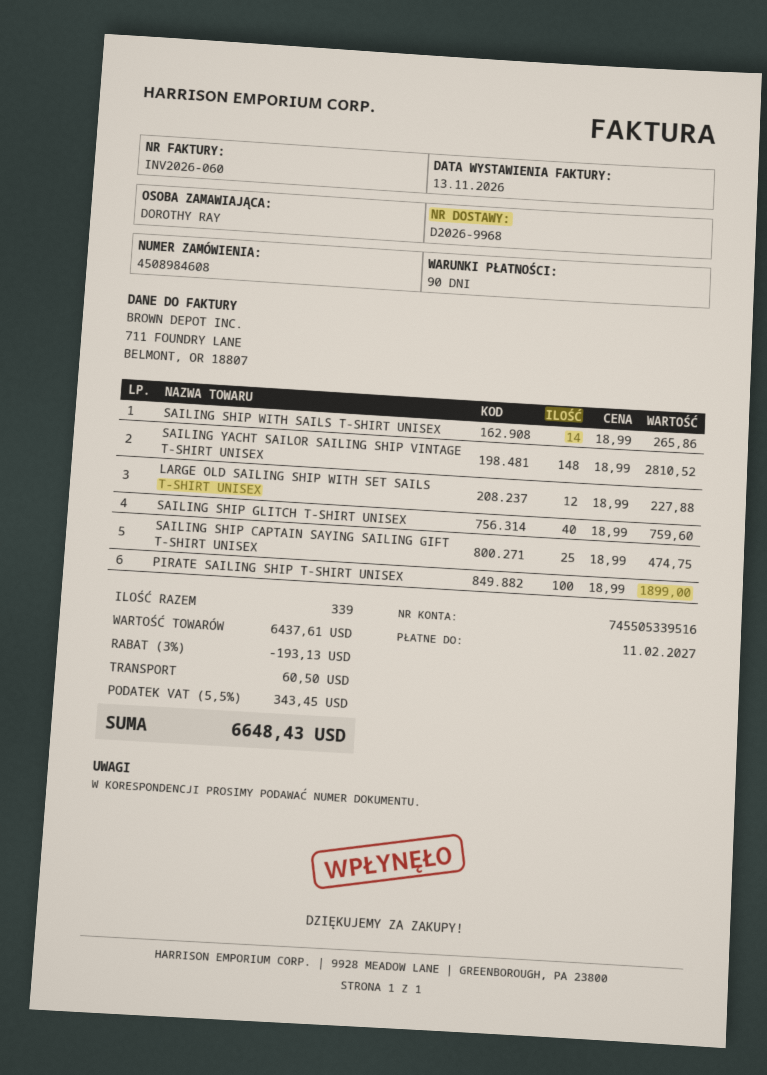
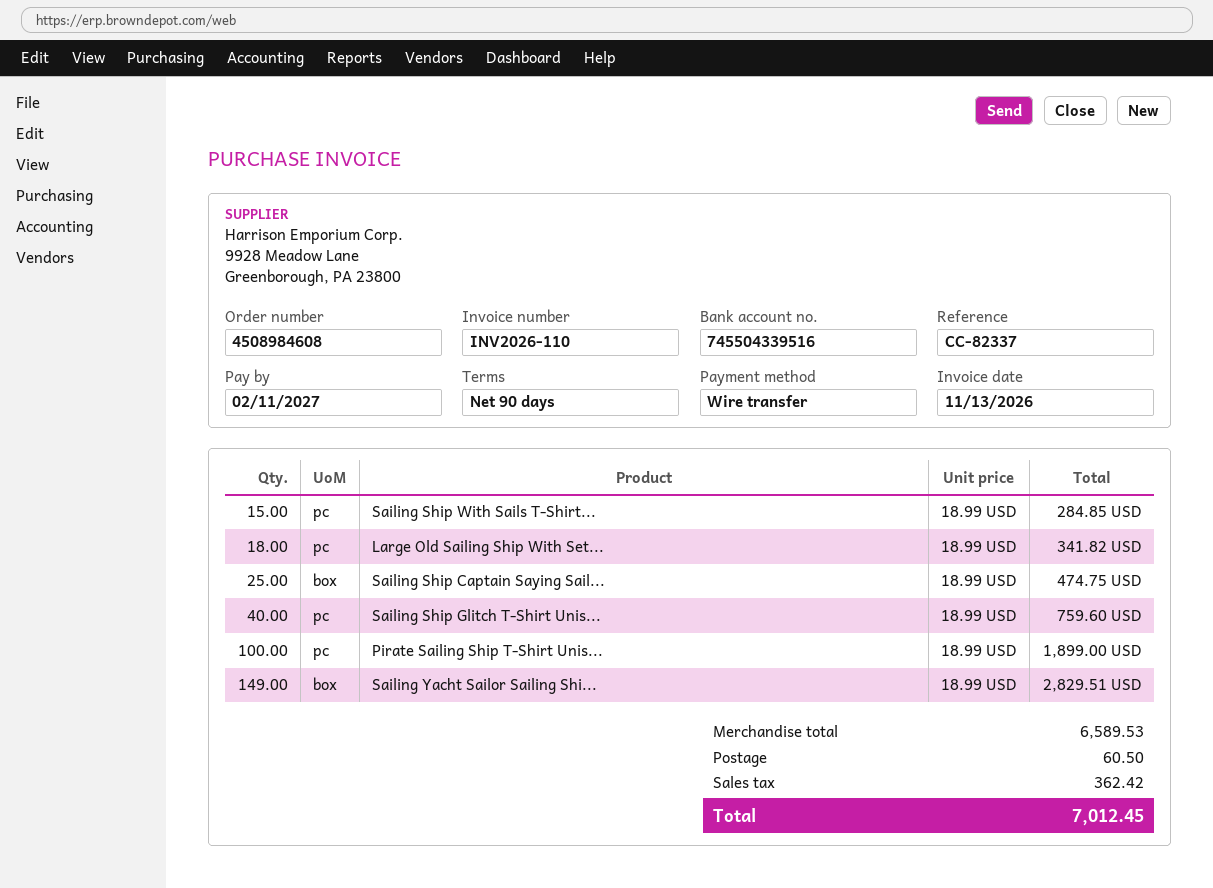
invoice number: INV2026-060 -> INV2026-110
bank account: 745505339516 -> 745504339516
SAILING SHIP WITH SAILS T-SHIRT UNISEX: 14 x 18.99 = 265.86 -> 15 x 18.99 = 284.85
SAILING YACHT SAILOR SAILING SHIP VINTAGE T-SHIRT UNISEX: 148 x 18.99 = 2810.52 -> 149 x 18.99 = 2829.51
LARGE OLD SAILING SHIP WITH SET SAILS T-SHIRT UNISEX: 12 x 18.99 = 227.88 -> 18 x 18.99 = 341.82
subtotal: 6437.61 -> 6589.53
discount: 3% = 193.13 -> none
tax: 343.45 -> 362.42
total: 6648.43 -> 7012.45

